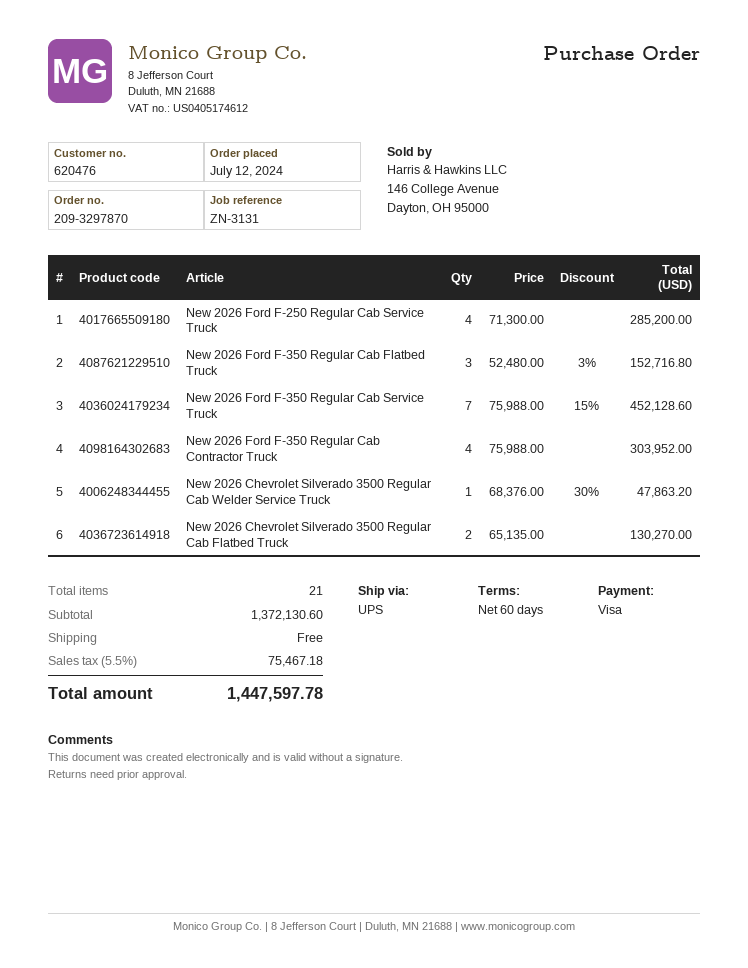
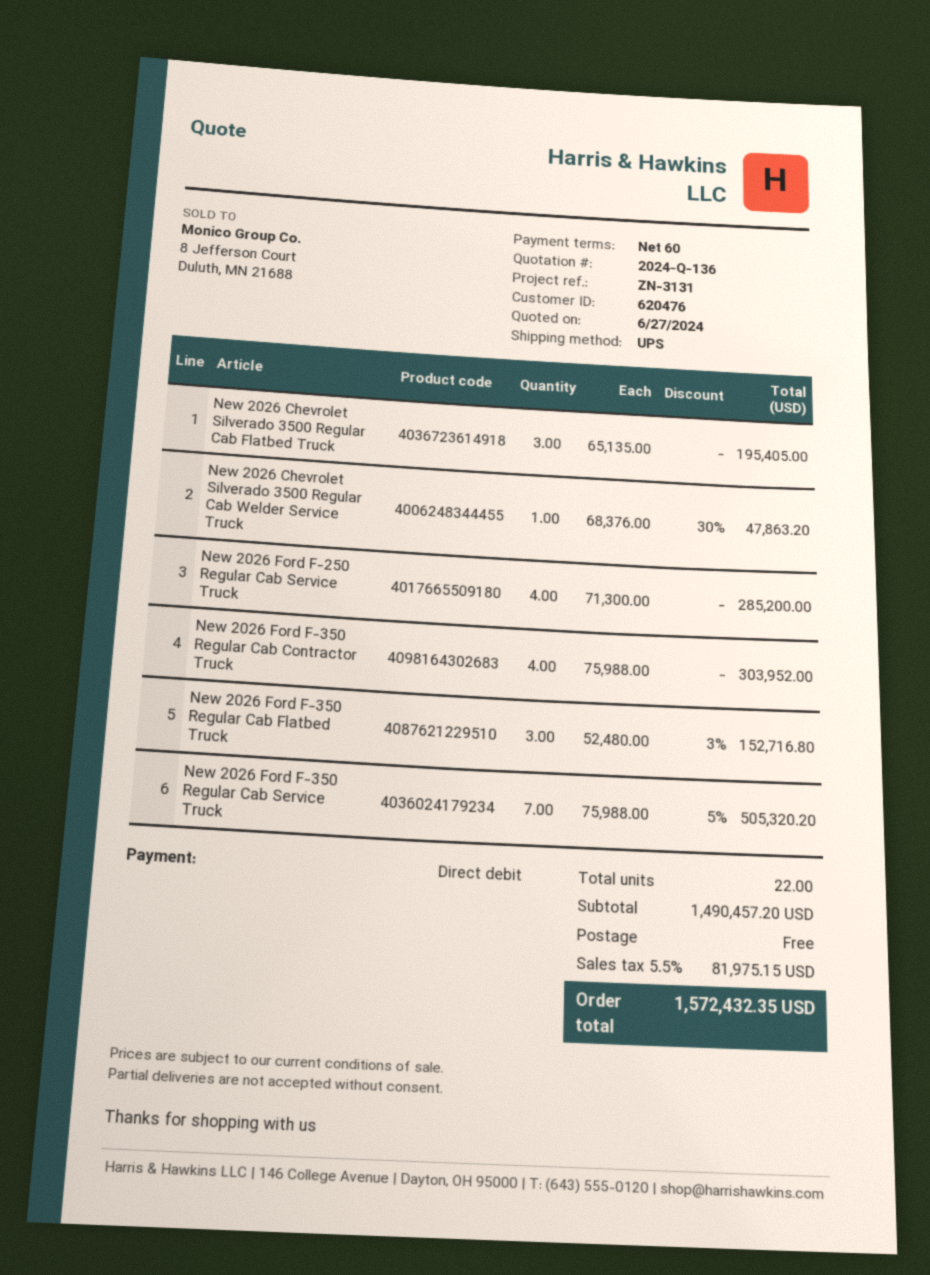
payment method: Visa -> direct debit
New 2026 Ford F-350 Regular Cab Service Truck: 7 x 75988.00 - 15% = 452128.60 -> 7 x 75988.00 - 5% = 505320.20
New 2026 Chevrolet Silverado 3500 Regular Cab Flatbed Truck: 2 x 65135.00 = 130270.00 -> 3 x 65135.00 = 195405.00
total quantity: 21 -> 22
subtotal: 1372130.60 -> 1490457.20
tax: 5.5% = 75467.18 -> 5.5% = 81975.15
total: 1447597.78 -> 1572432.35

